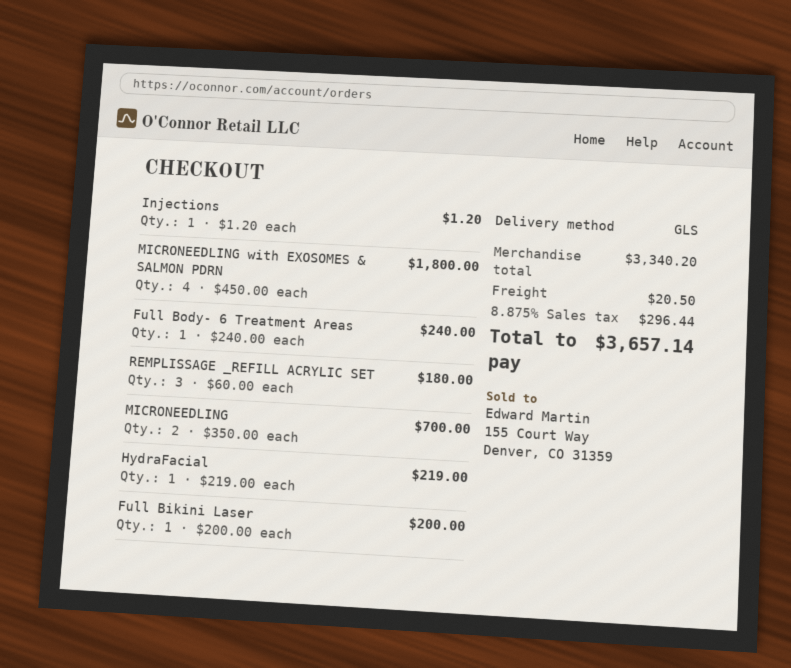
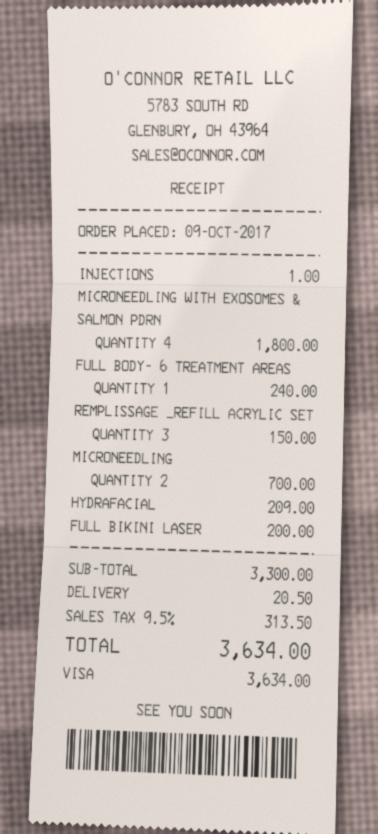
Injections: 1 for 1.20 -> 1 for 1.00
REMPLISSAGE _REFILL ACRYLIC SET: 3 for 180.00 -> 3 for 150.00
HydraFacial: 1 for 219.00 -> 1 for 209.00
subtotal: 3340.20 -> 3300.00
tax: 8.875% = 296.44 -> 9.5% = 313.50
total: 3657.14 -> 3634.00

